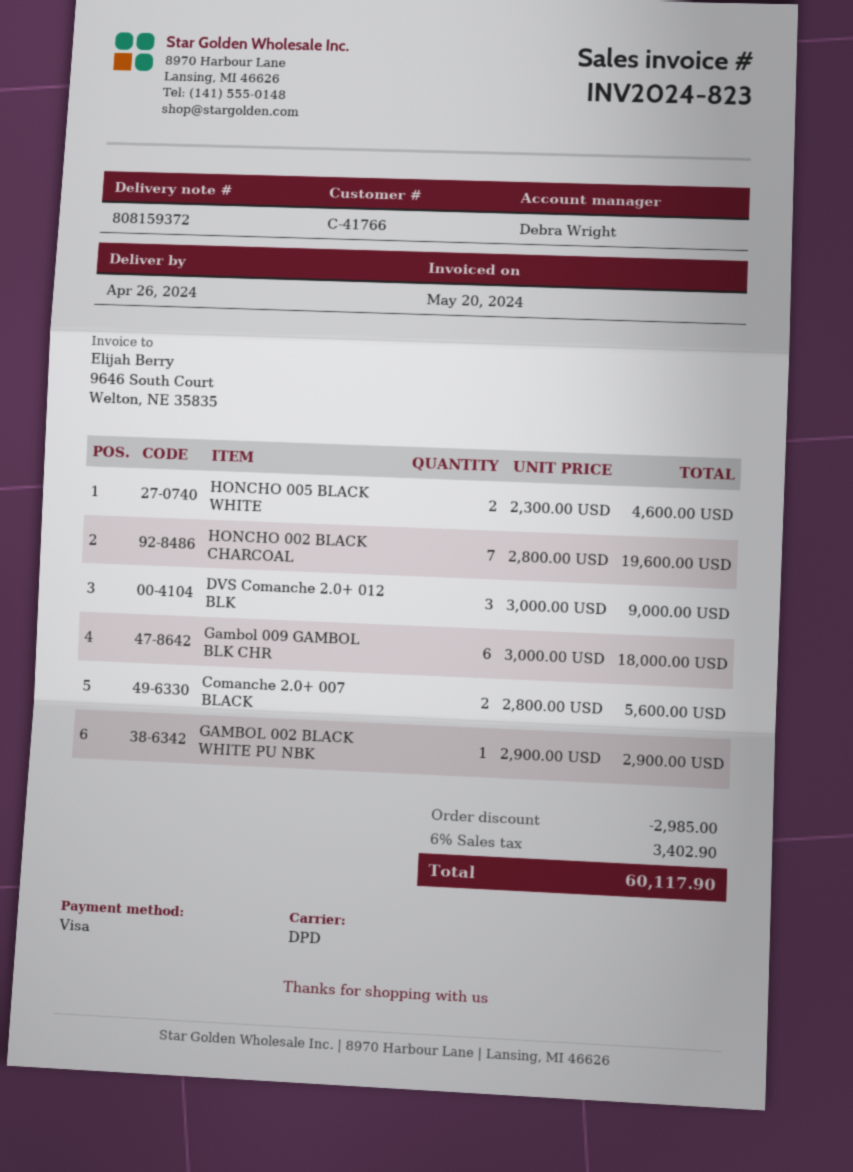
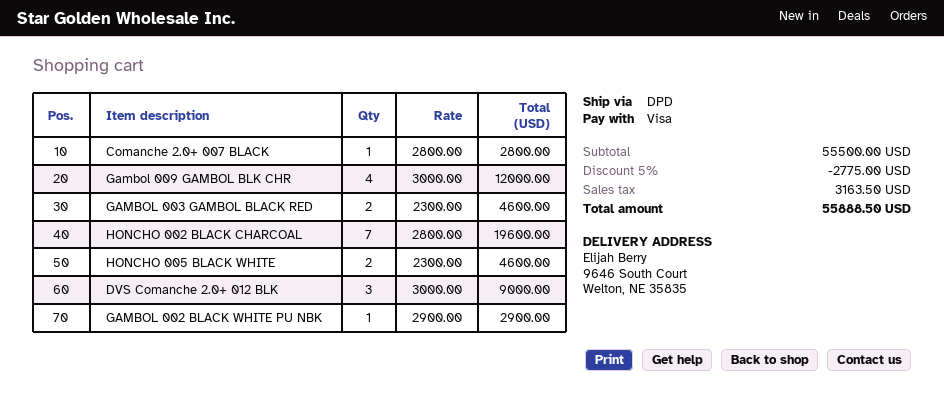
Gambol 009 GAMBOL BLK CHR: 6 x 3000.00 = 18000.00 -> 4 x 3000.00 = 12000.00
Comanche 2.0+ 007 BLACK: 2 x 2800.00 = 5600.00 -> 1 x 2800.00 = 2800.00
GAMBOL 003 GAMBOL BLACK RED: none -> 2 x 2300.00 = 4600.00
discount: 2985.00 -> 2775.00
tax: 3402.90 -> 3163.50
total: 60117.90 -> 55888.50

